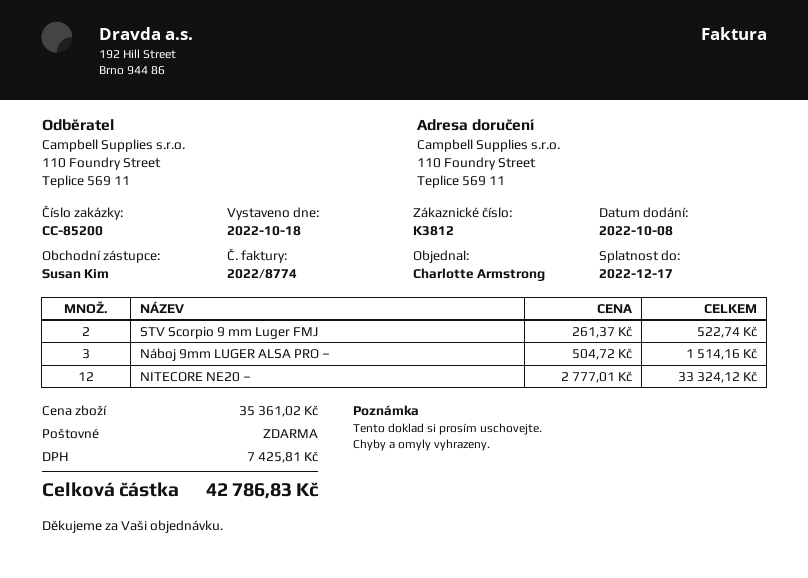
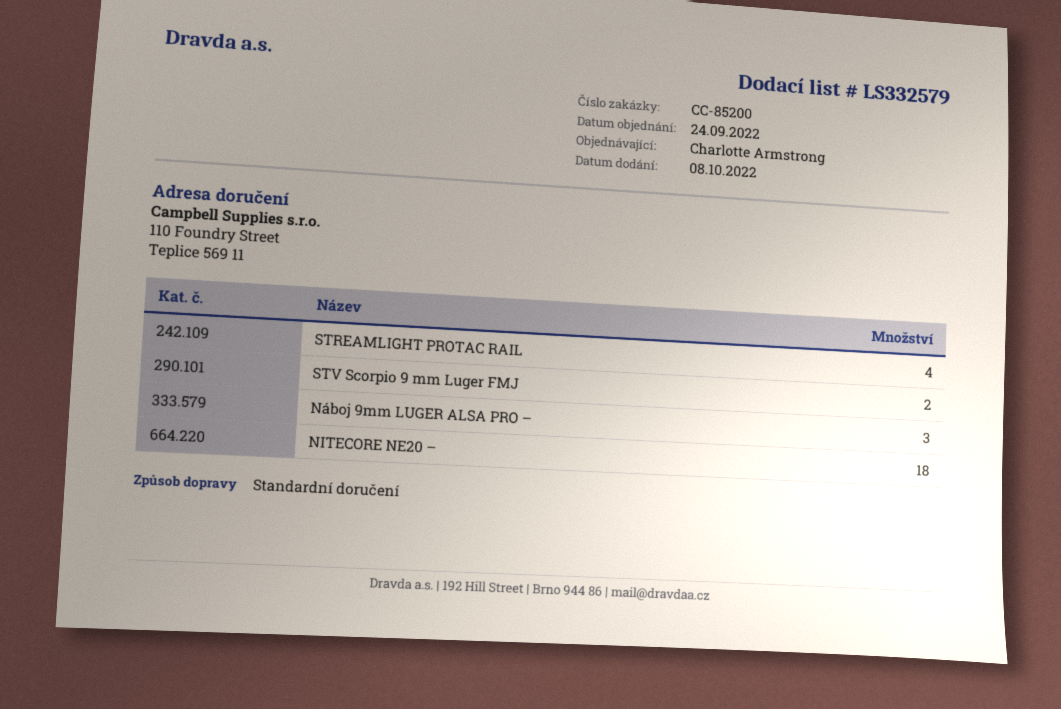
NITECORE NE20 –: 12 -> 18
STREAMLIGHT PROTAC RAIL: none -> 4

